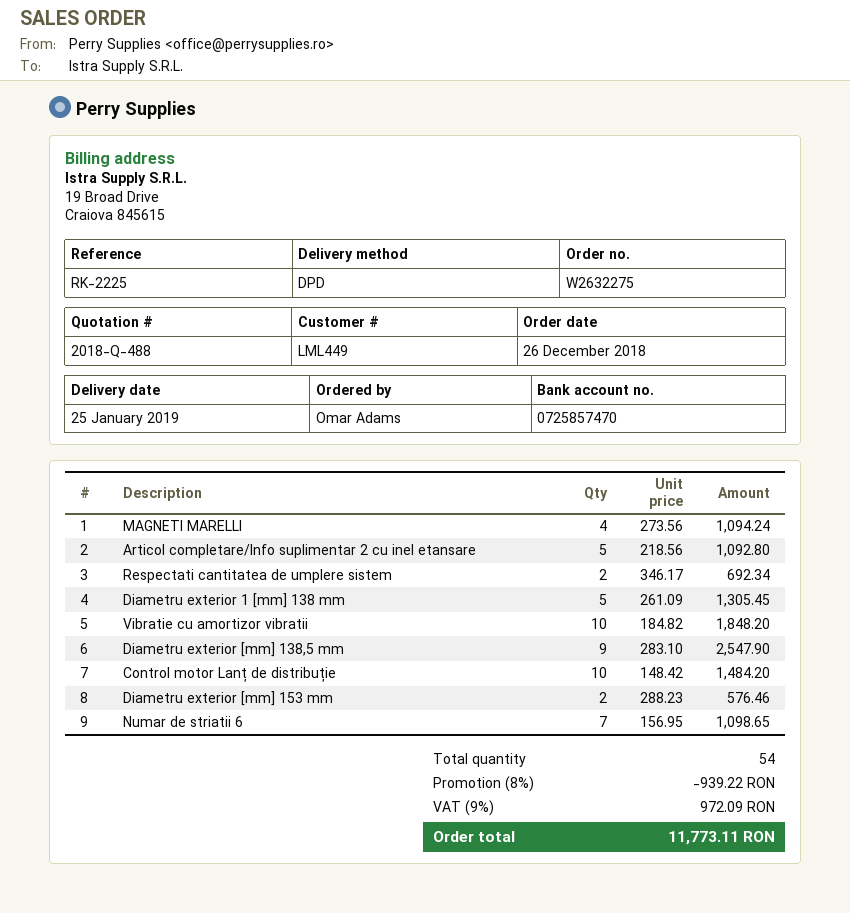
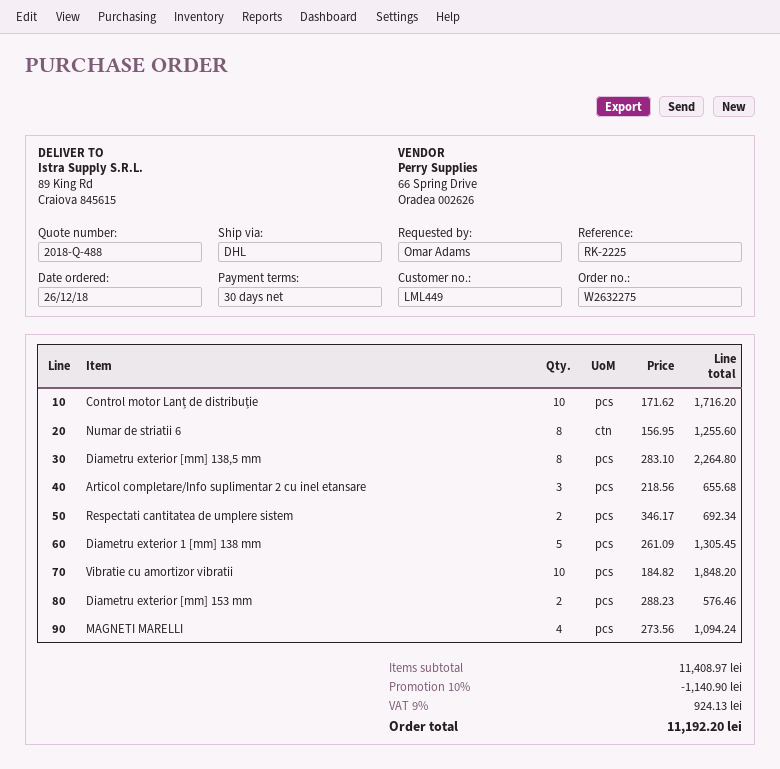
shipping method: DPD -> DHL
Articol completare/Info suplimentar 2 cu inel etansare: 5 x 218.56 = 1092.80 -> 3 x 218.56 = 655.68
Diametru exterior [mm] 138,5 mm: 9 x 283.10 = 2547.90 -> 8 x 283.10 = 2264.80
Control motor Lanț de distribuție: 10 x 148.42 = 1484.20 -> 10 x 171.62 = 1716.20
Numar de striatii 6: 7 x 156.95 = 1098.65 -> 8 x 156.95 = 1255.60
discount: 8% = 939.22 -> 10% = 1140.90
tax: 9% = 972.09 -> 9% = 924.13
total: 11773.11 -> 11192.20

